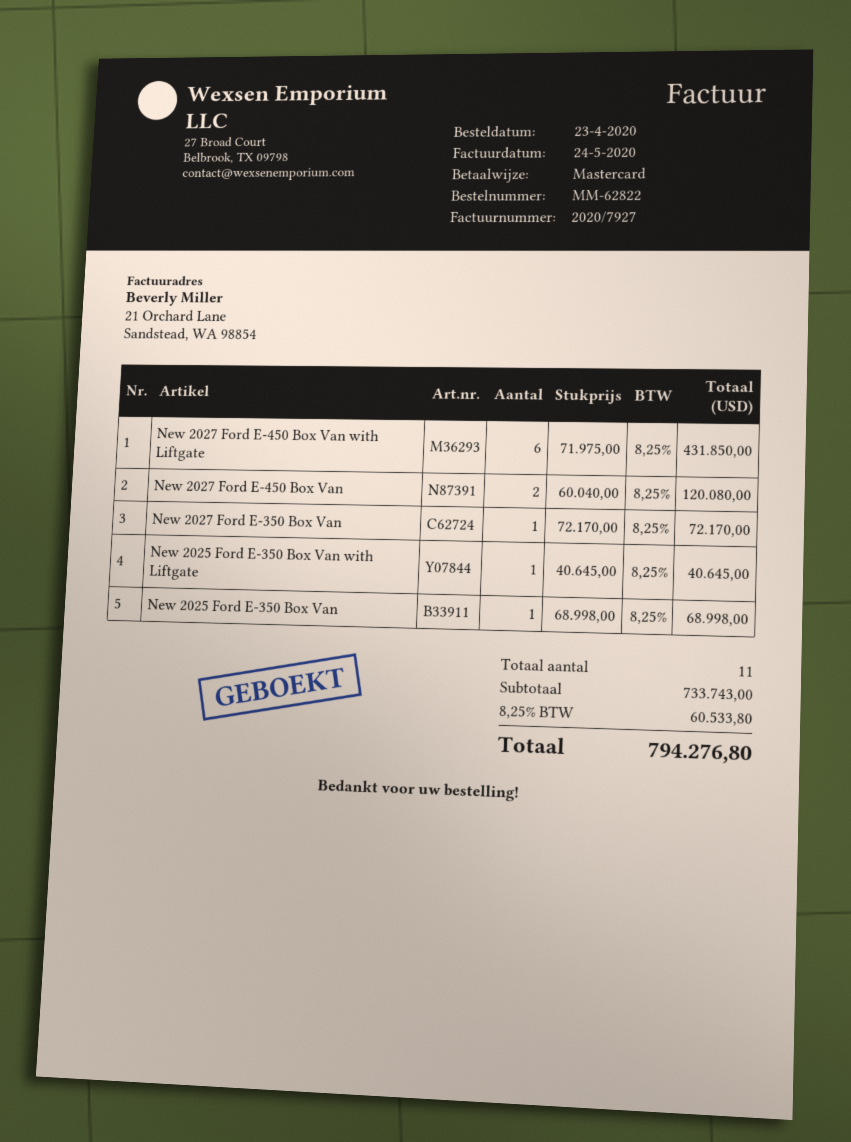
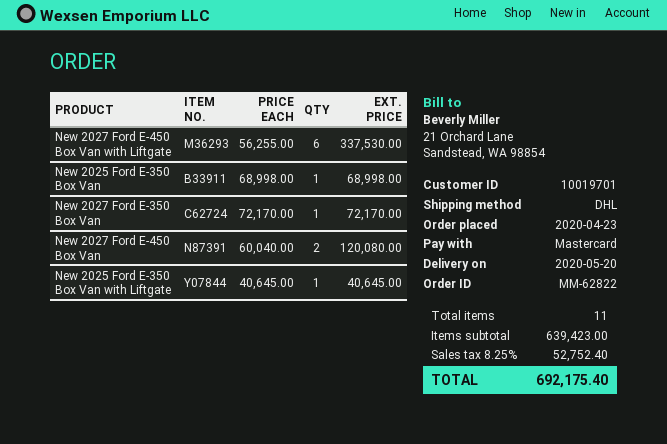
New 2027 Ford E-450 Box Van with Liftgate: 6 x 71975.00 = 431850.00 -> 6 x 56255.00 = 337530.00
subtotal: 733743.00 -> 639423.00
tax: 8.25% = 60533.80 -> 8.25% = 52752.40
total: 794276.80 -> 692175.40

